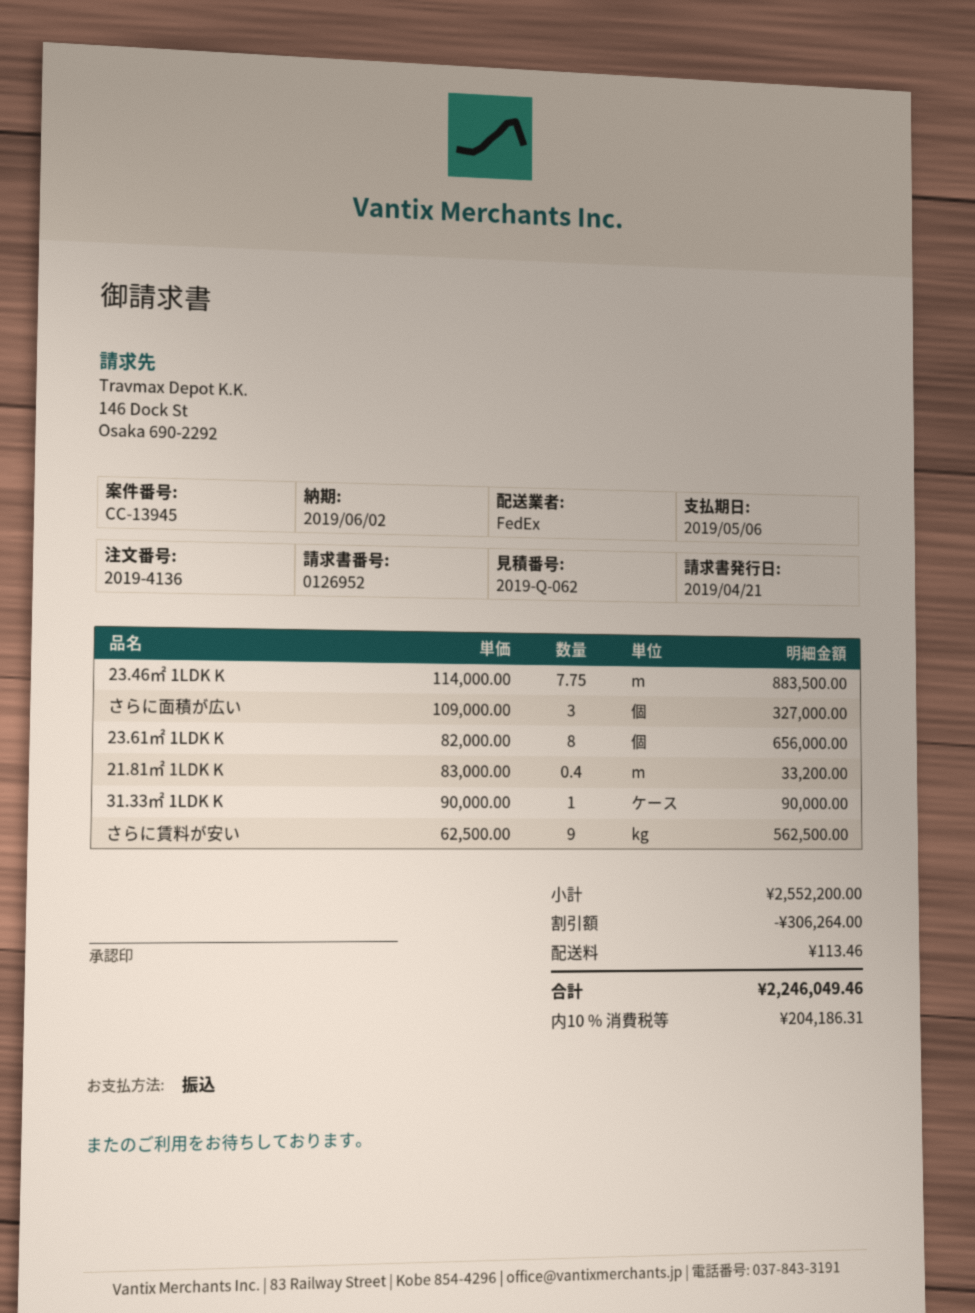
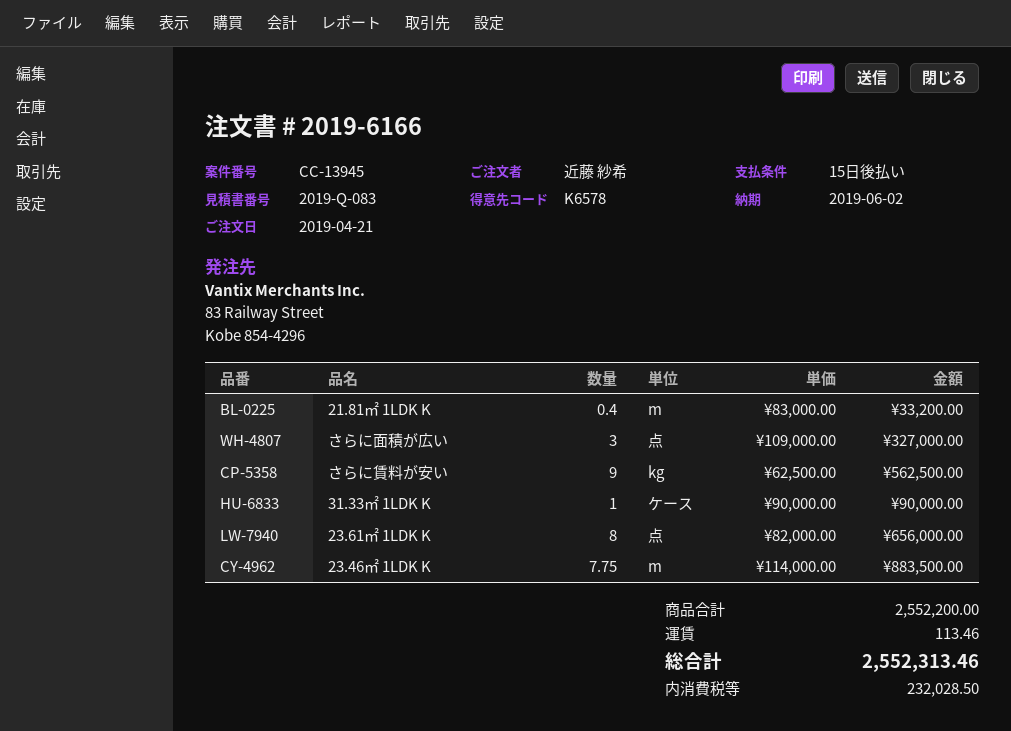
quote number: 2019-Q-062 -> 2019-Q-083
order number: 2019-4136 -> 2019-6166
discount: 306264.00 -> none
tax: 204186.31 -> 232028.50
total: 2246049.46 -> 2552313.46

